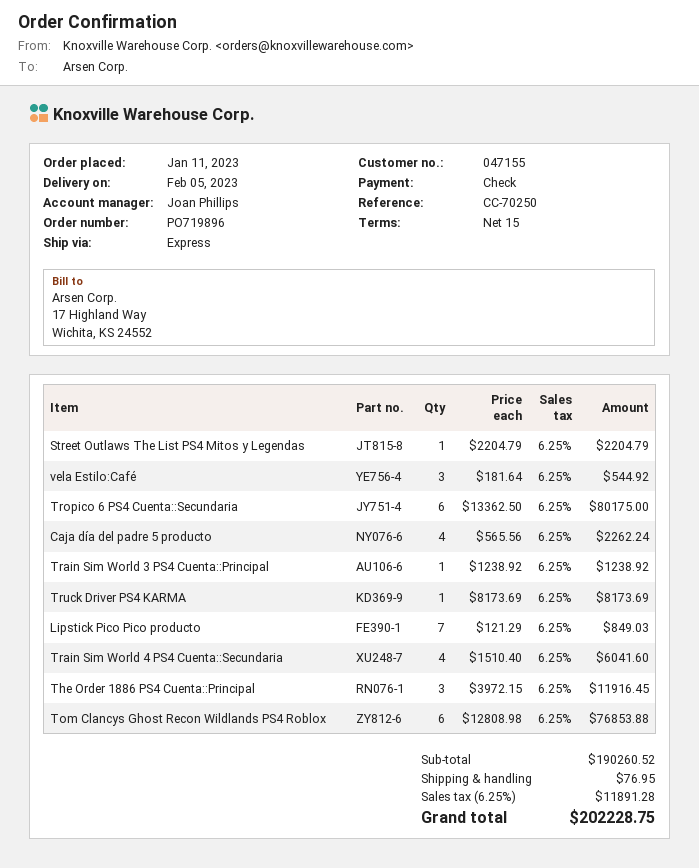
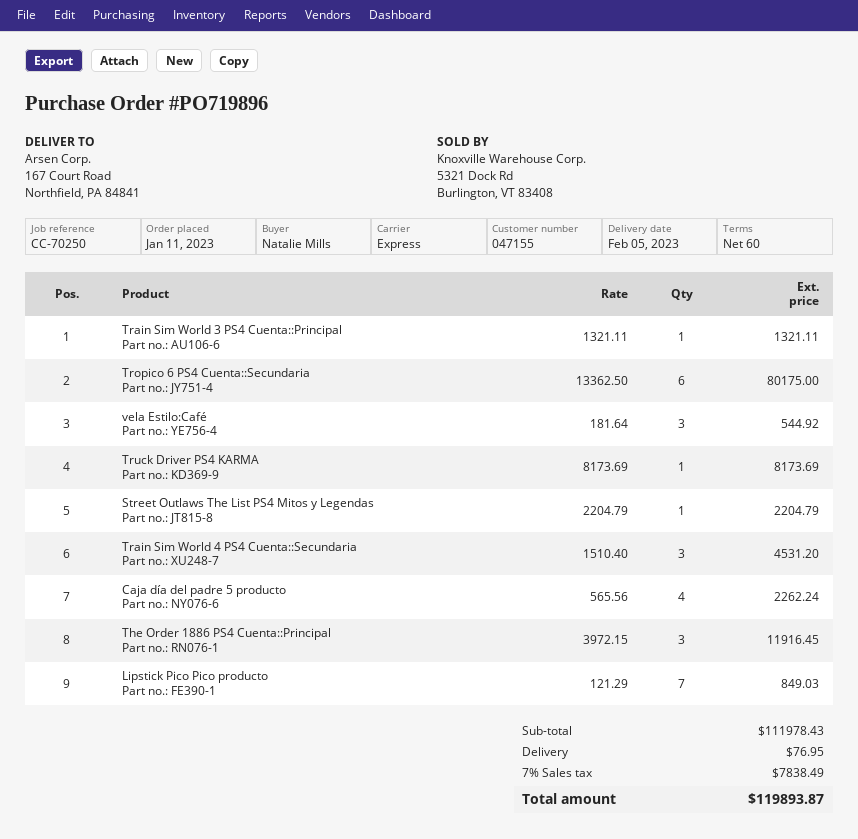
payment terms: 15 days -> 60 days
Train Sim World 3 PS4 Cuenta::Principal: 1 x 1238.92 = 1238.92 -> 1 x 1321.11 = 1321.11
Train Sim World 4 PS4 Cuenta::Secundaria: 4 x 1510.40 = 6041.60 -> 3 x 1510.40 = 4531.20
Tom Clancys Ghost Recon Wildlands PS4 Roblox: 6 x 12808.98 = 76853.88 -> none
subtotal: 190260.52 -> 111978.43
tax: 6.25% = 11891.28 -> 7% = 7838.49
total: 202228.75 -> 119893.87

